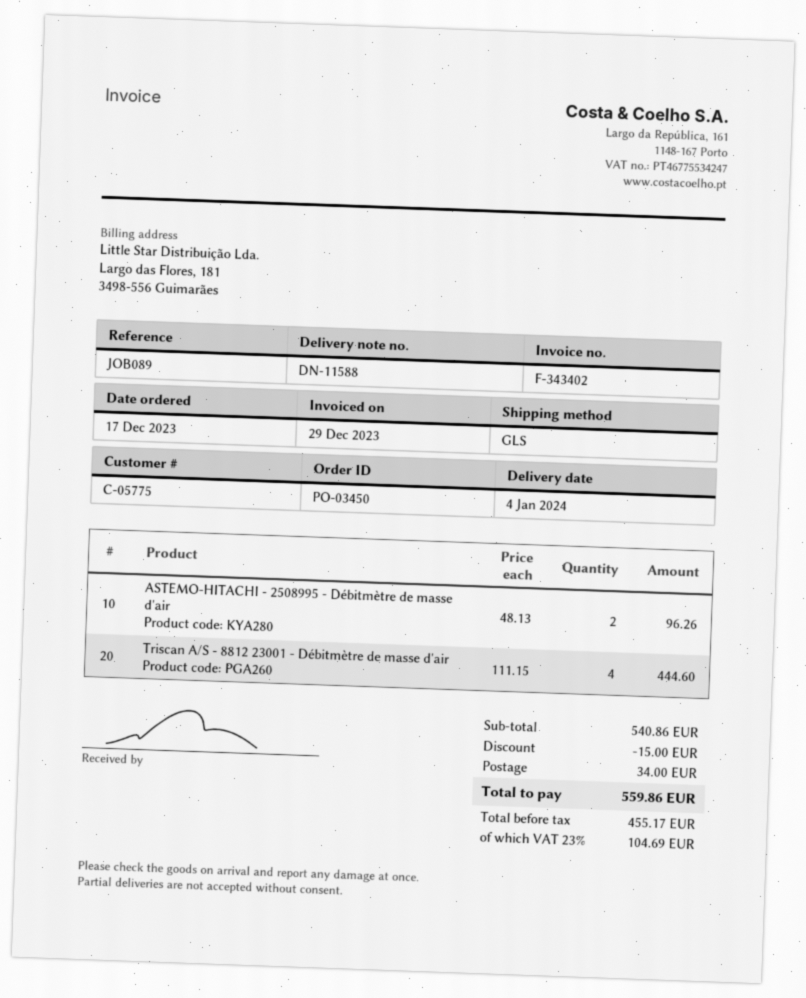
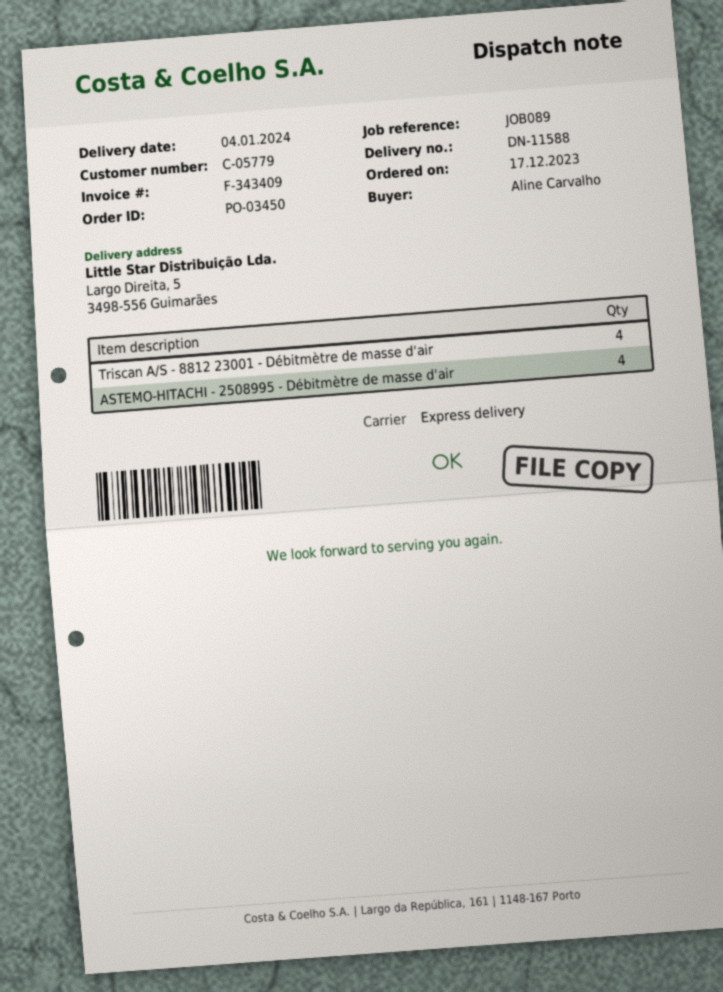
invoice number: F-343402 -> F-343409
customer number: C-05775 -> C-05779
shipping method: GLS -> express
ASTEMO-HITACHI - 2508995 - Débitmètre de masse d'air: 2 -> 4

